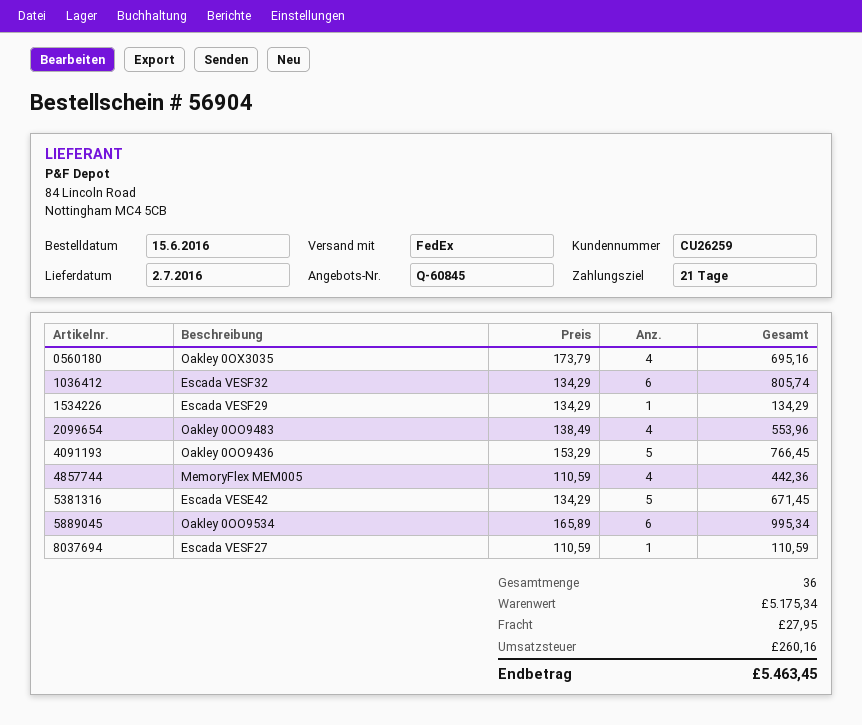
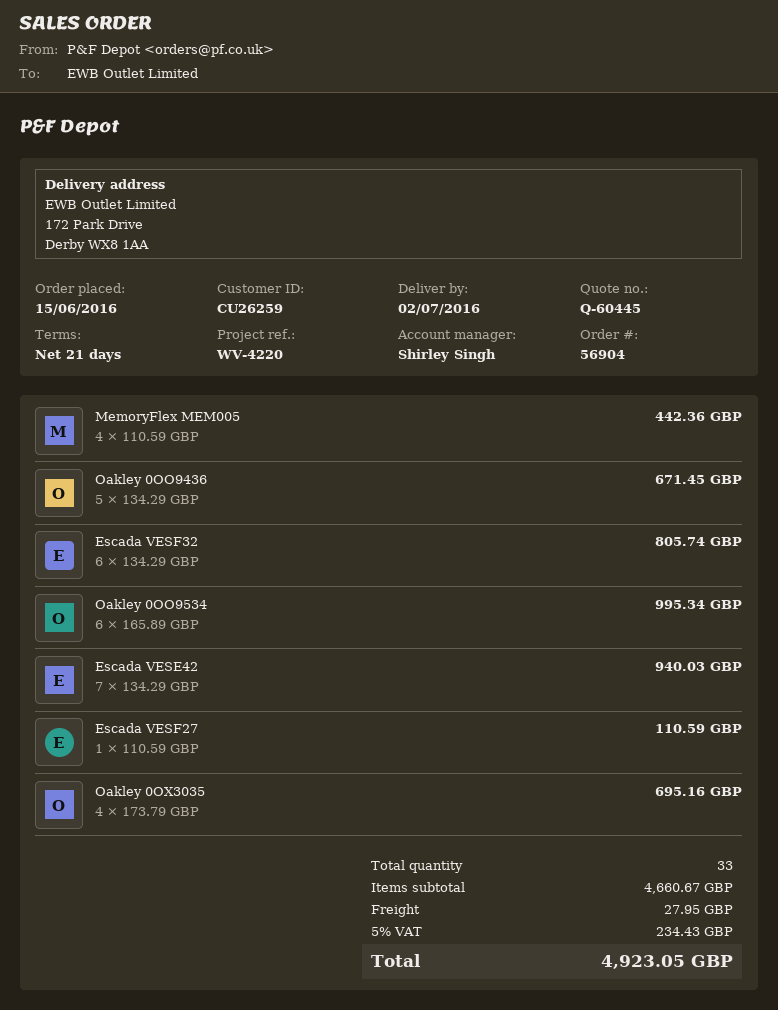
quote number: Q-60845 -> Q-60445
Escada VESF29: 1 x 134.29 = 134.29 -> none
Oakley 0OO9483: 4 x 138.49 = 553.96 -> none
Oakley 0OO9436: 5 x 153.29 = 766.45 -> 5 x 134.29 = 671.45
Escada VESE42: 5 x 134.29 = 671.45 -> 7 x 134.29 = 940.03
total quantity: 36 -> 33
subtotal: 5175.34 -> 4660.67
tax: 260.16 -> 234.43
total: 5463.45 -> 4923.05

